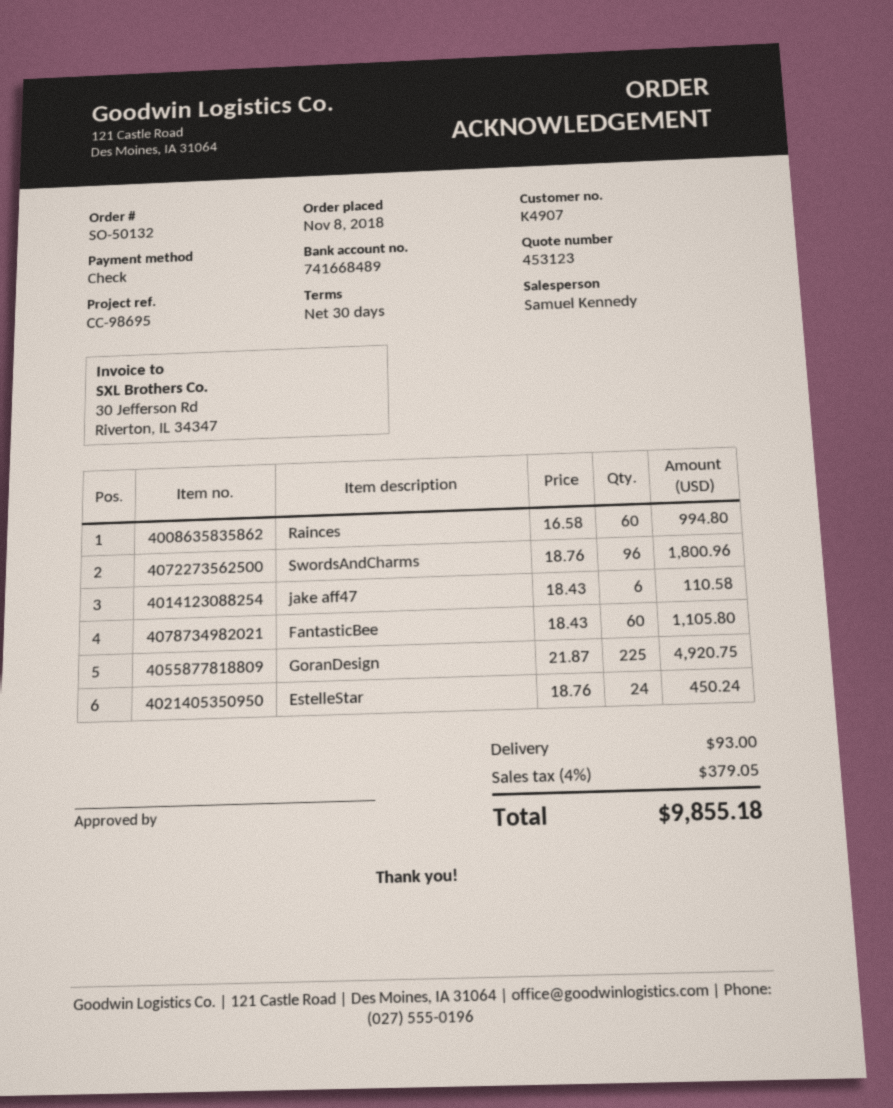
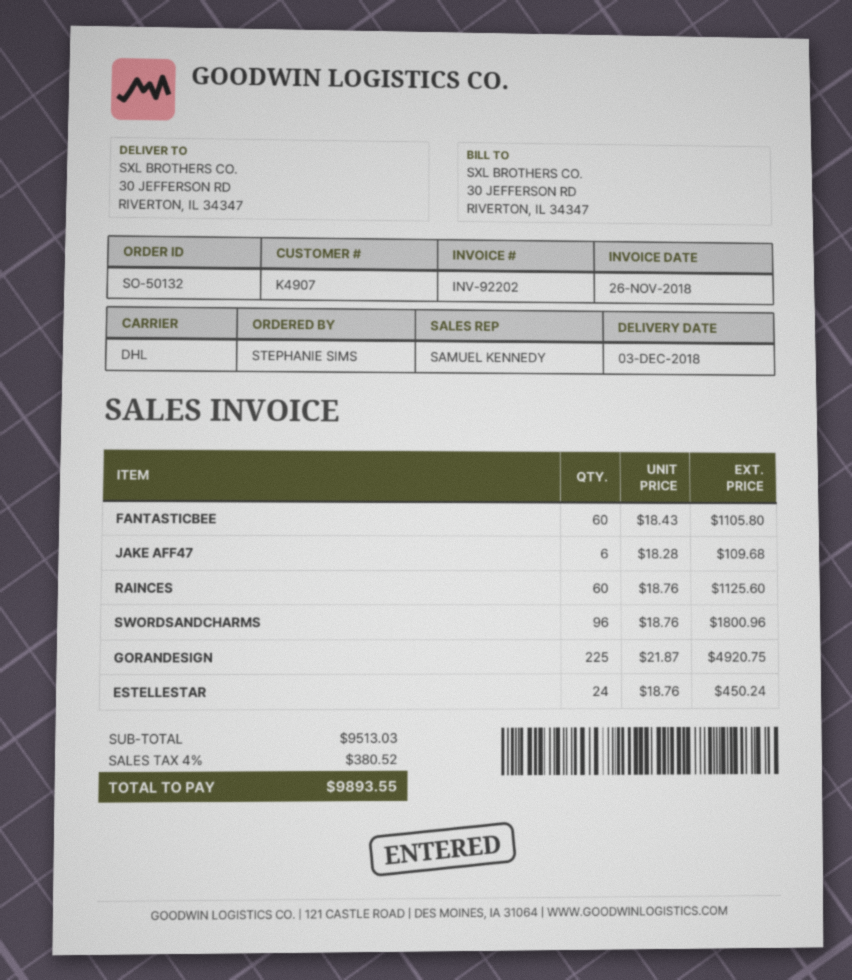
Rainces: 60 x 16.58 = 994.80 -> 60 x 18.76 = 1125.60
jake aff47: 6 x 18.43 = 110.58 -> 6 x 18.28 = 109.68
shipping: 93.00 -> none
tax: 4% = 379.05 -> 4% = 380.52
total: 9855.18 -> 9893.55

